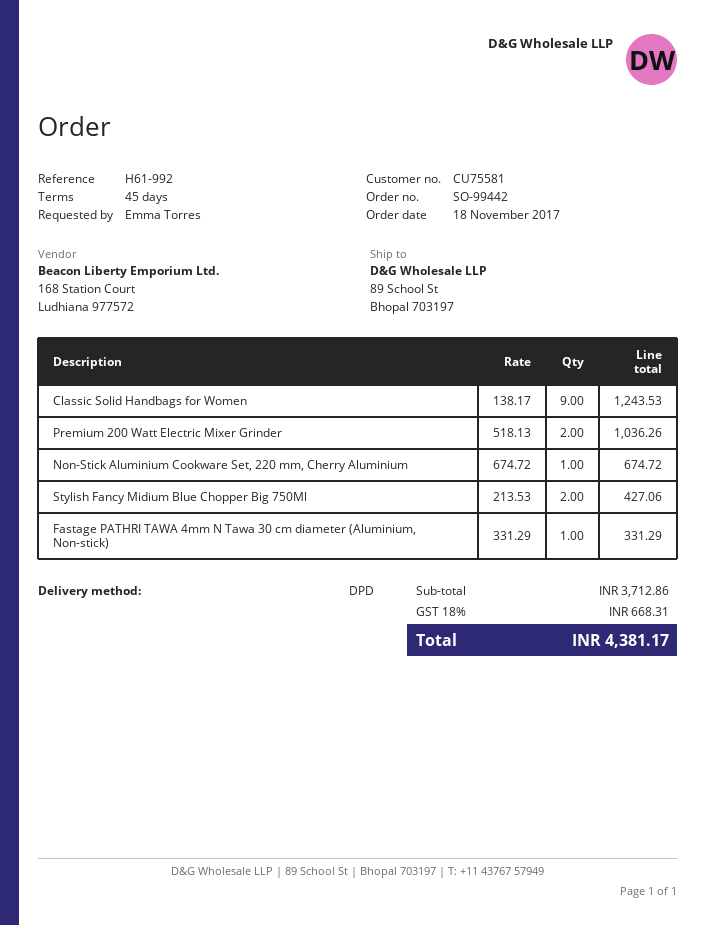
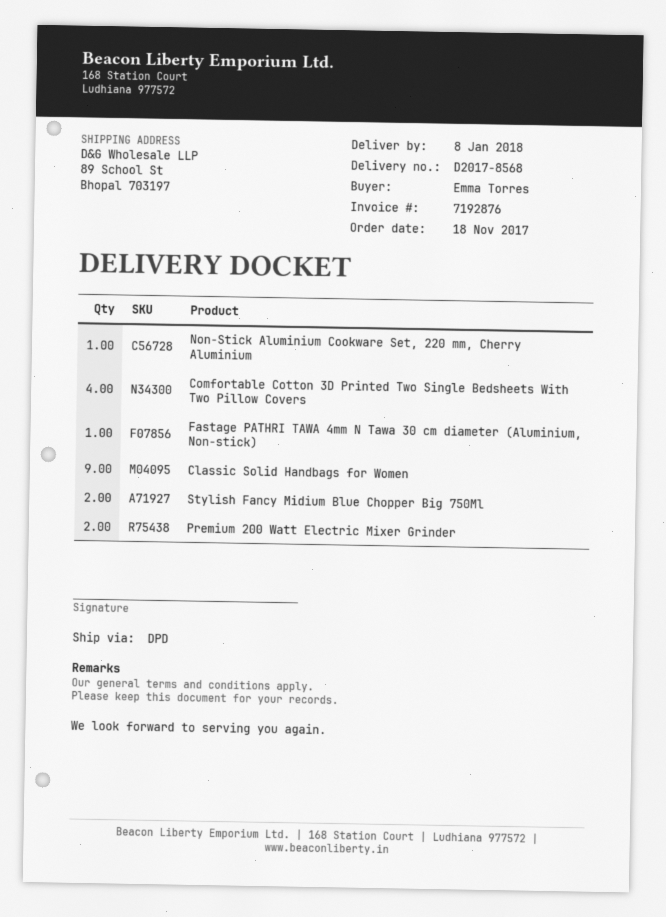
Comfortable Cotton 3D Printed Two Single Bedsheets With Two Pillow Covers: none -> 4

